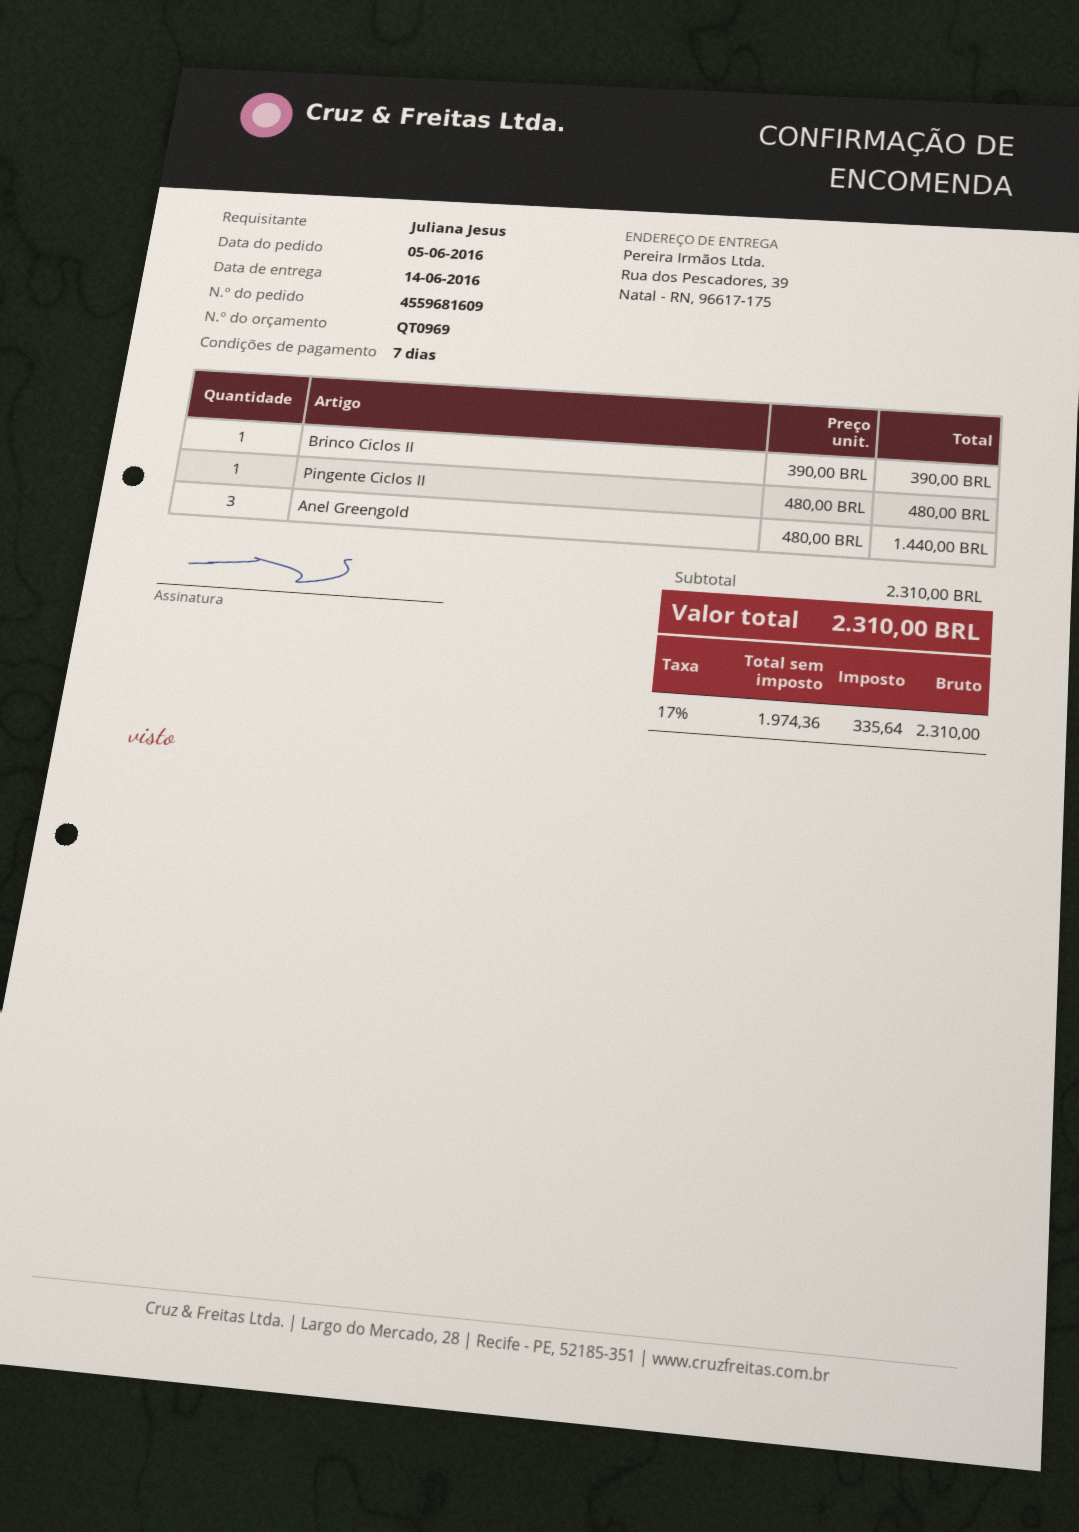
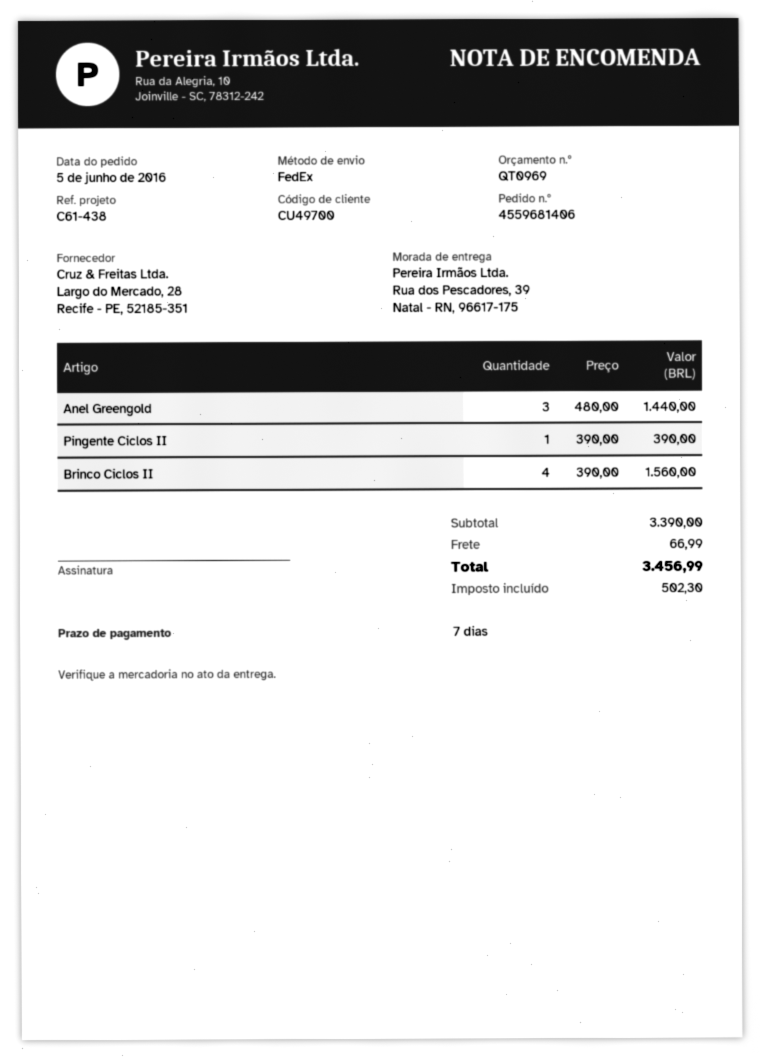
order number: 4559681609 -> 4559681406
Brinco Ciclos II: 1 x 390.00 = 390.00 -> 4 x 390.00 = 1560.00
Pingente Ciclos II: 1 x 480.00 = 480.00 -> 1 x 390.00 = 390.00
subtotal: 2310.00 -> 3390.00
shipping: none -> 66.99
tax: 335.64 -> 502.30
total: 2310.00 -> 3456.99

